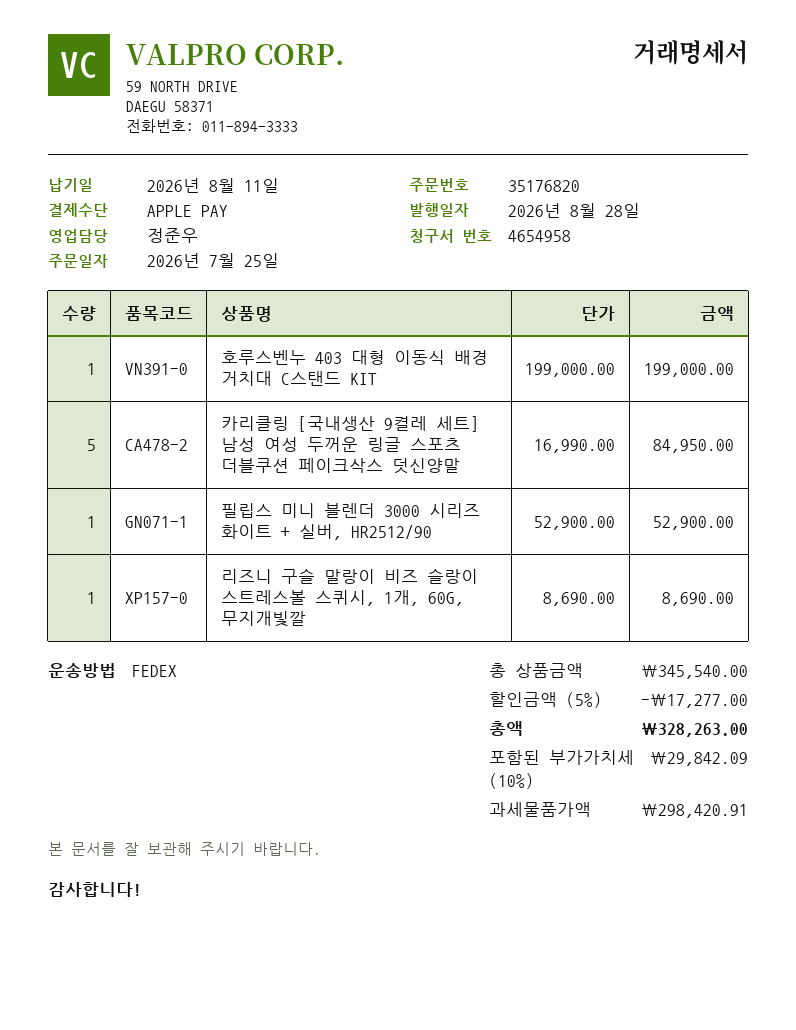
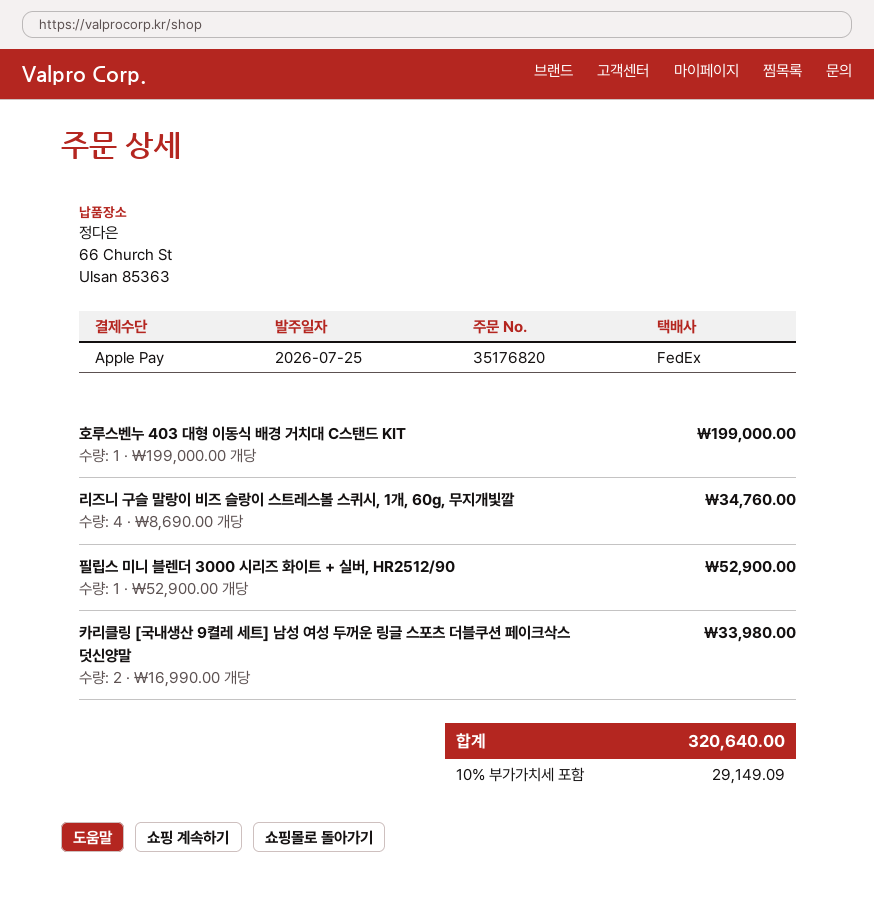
카리클링 [국내생산 9켤레 세트] 남성 여성 두꺼운 링글 스포츠 더블쿠션 페이크삭스 덧신양말: 5 x 16990.00 = 84950.00 -> 2 x 16990.00 = 33980.00
리즈니 구슬 말랑이 비즈 슬랑이 스트레스볼 스퀴시, 1개, 60G, 무지개빛깔: 1 x 8690.00 = 8690.00 -> 4 x 8690.00 = 34760.00
discount: 5% = 17277.00 -> none
tax: 10% = 29842.09 -> 10% = 29149.09
total: 328263.00 -> 320640.00

